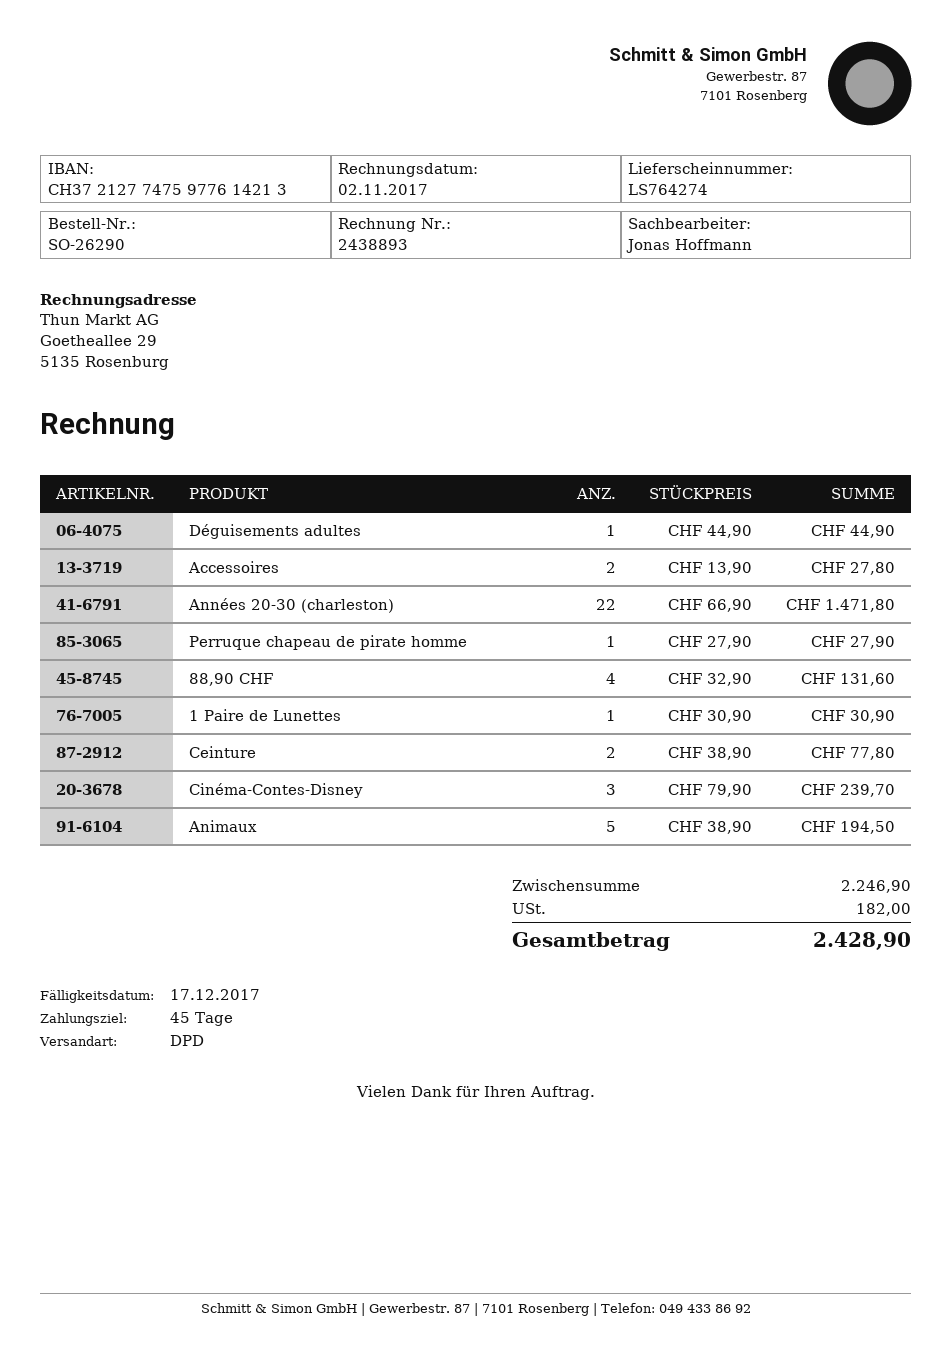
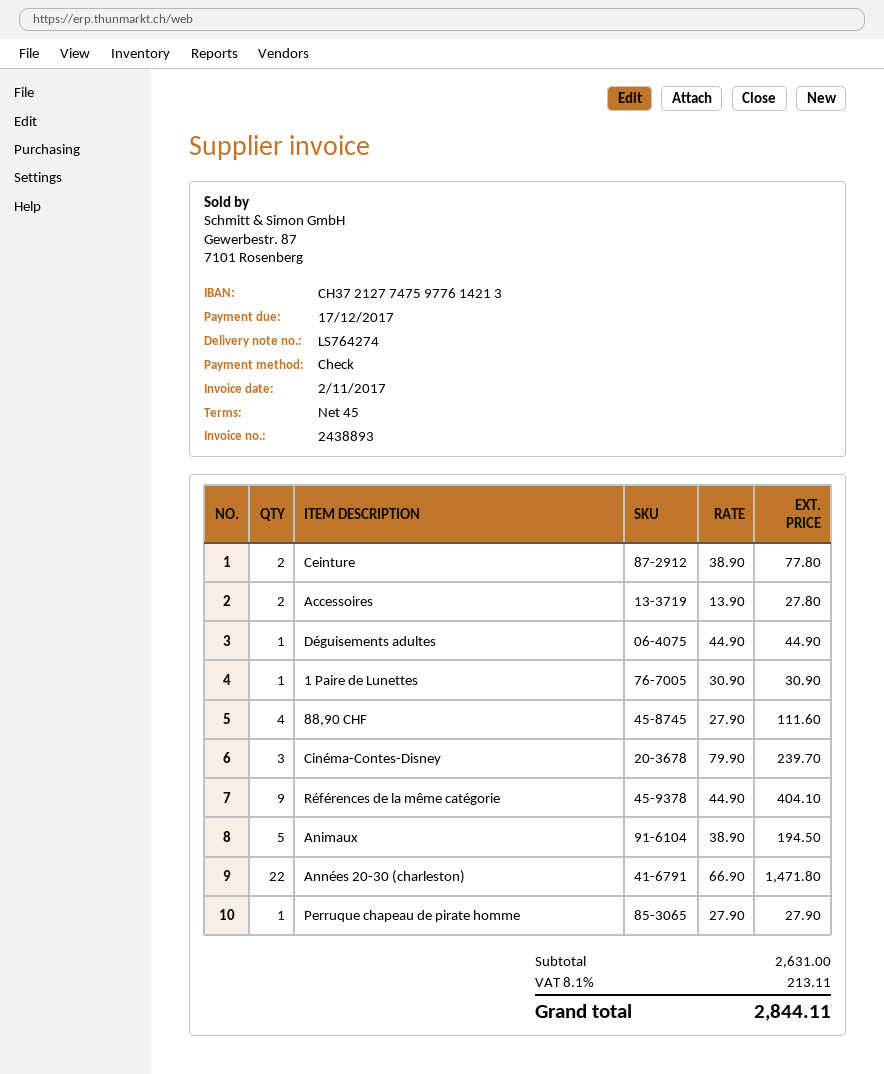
88,90 CHF: 4 x 32.90 = 131.60 -> 4 x 27.90 = 111.60
Références de la même catégorie: none -> 9 x 44.90 = 404.10
subtotal: 2246.90 -> 2631.00
tax: 182.00 -> 213.11
total: 2428.90 -> 2844.11

